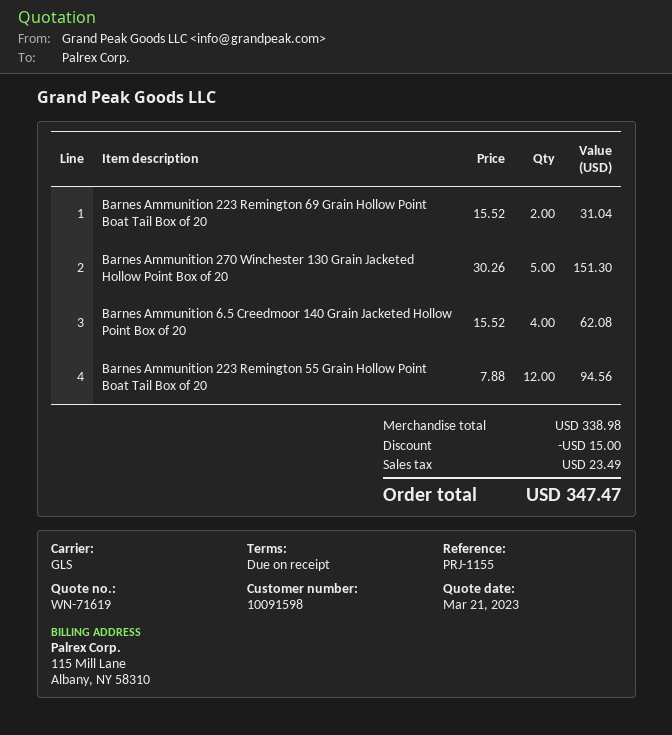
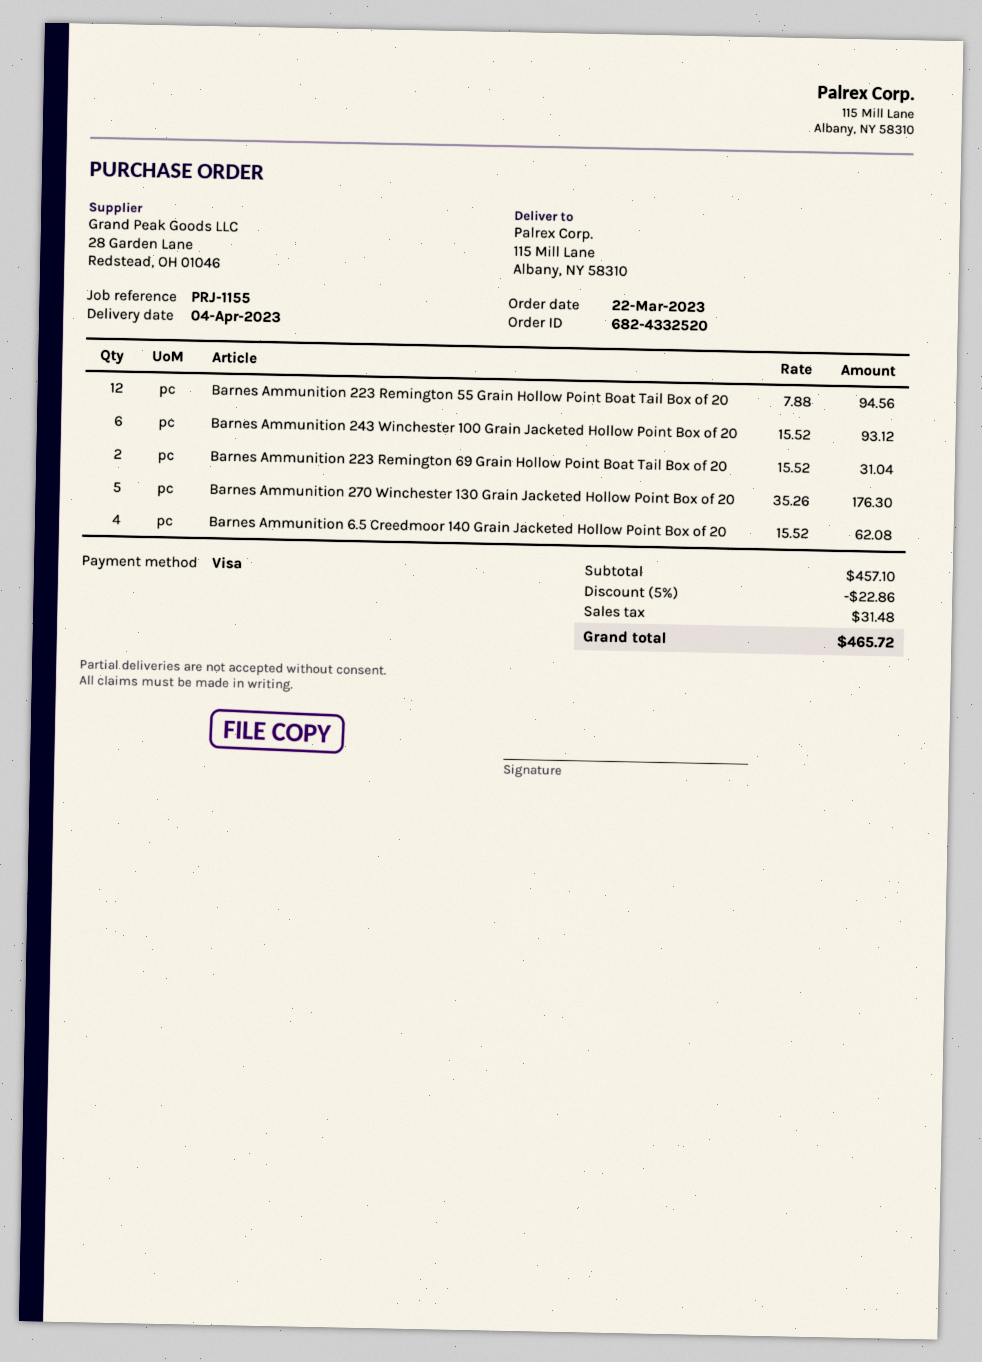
Barnes Ammunition 270 Winchester 130 Grain Jacketed Hollow Point Box of 20: 5 x 30.26 = 151.30 -> 5 x 35.26 = 176.30
Barnes Ammunition 243 Winchester 100 Grain Jacketed Hollow Point Box of 20: none -> 6 x 15.52 = 93.12
subtotal: 338.98 -> 457.10
discount: 15.00 -> 22.86
tax: 23.49 -> 31.48
total: 347.47 -> 465.72

